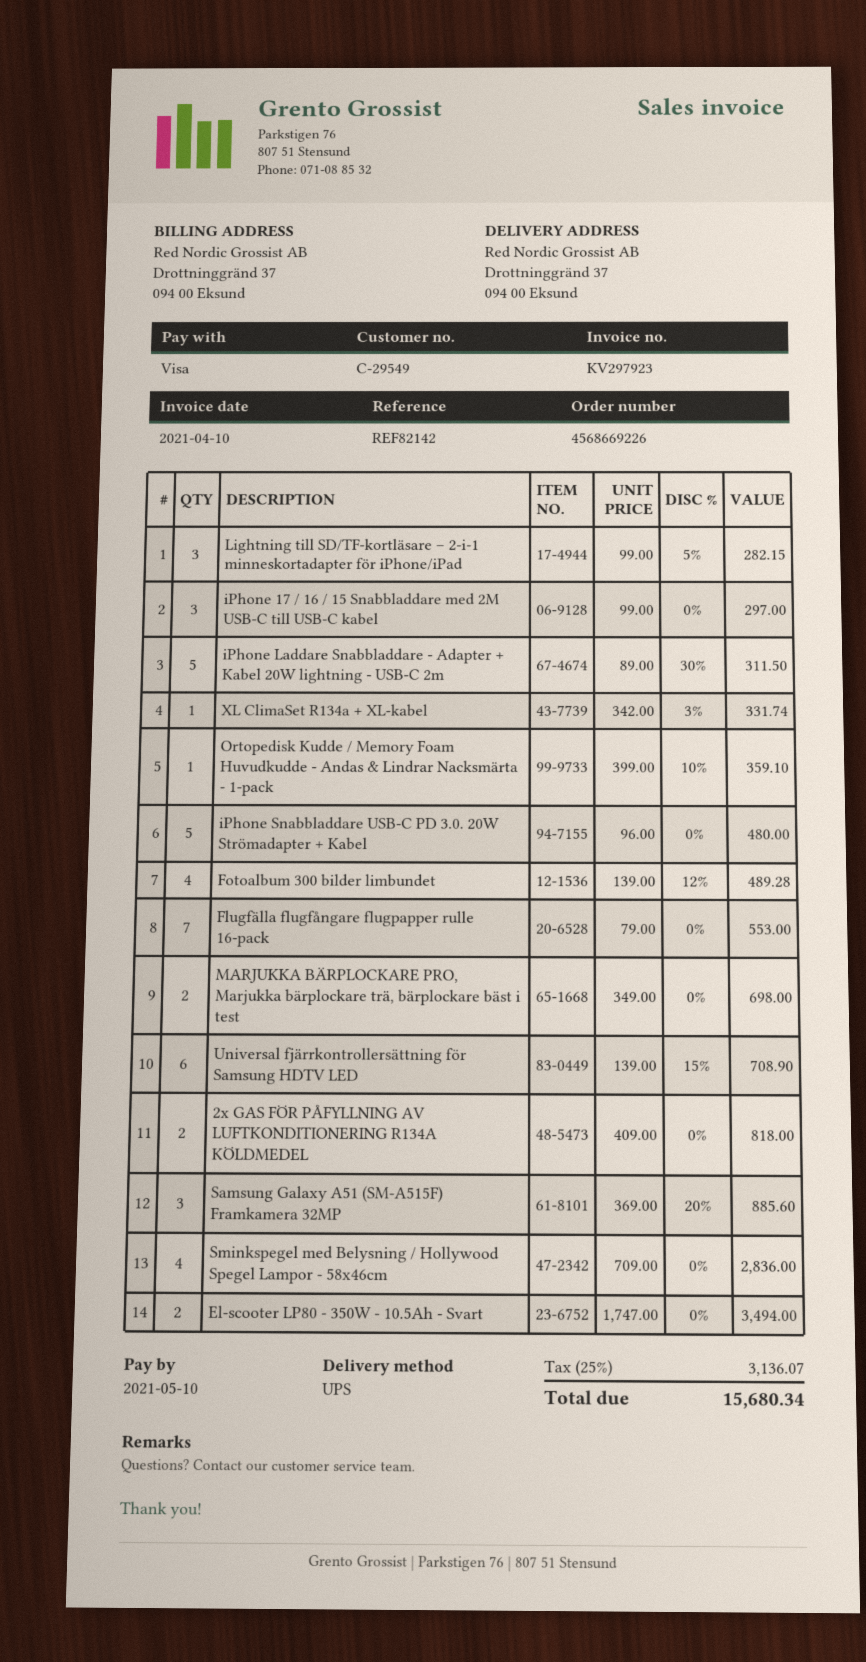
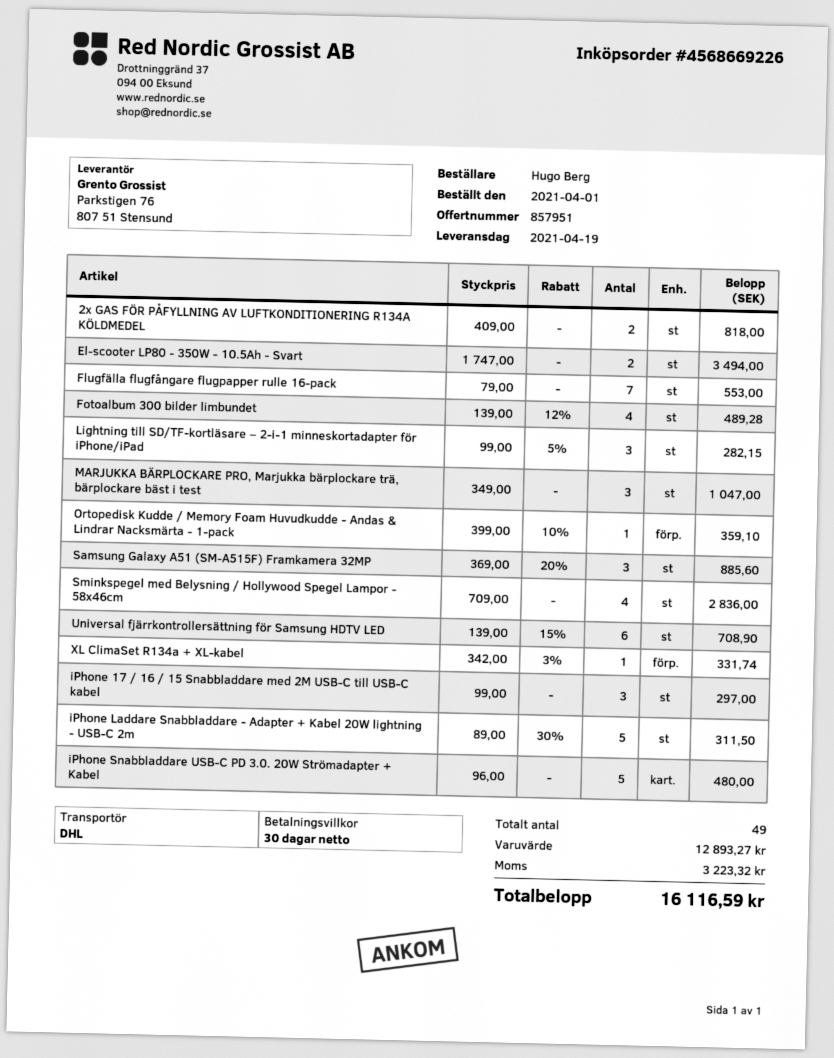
shipping method: UPS -> DHL
MARJUKKA BÄRPLOCKARE PRO, Marjukka bärplockare trä, bärplockare bäst i test: 2 x 349.00 = 698.00 -> 3 x 349.00 = 1047.00
tax: 3136.07 -> 3223.32
total: 15680.34 -> 16116.59

